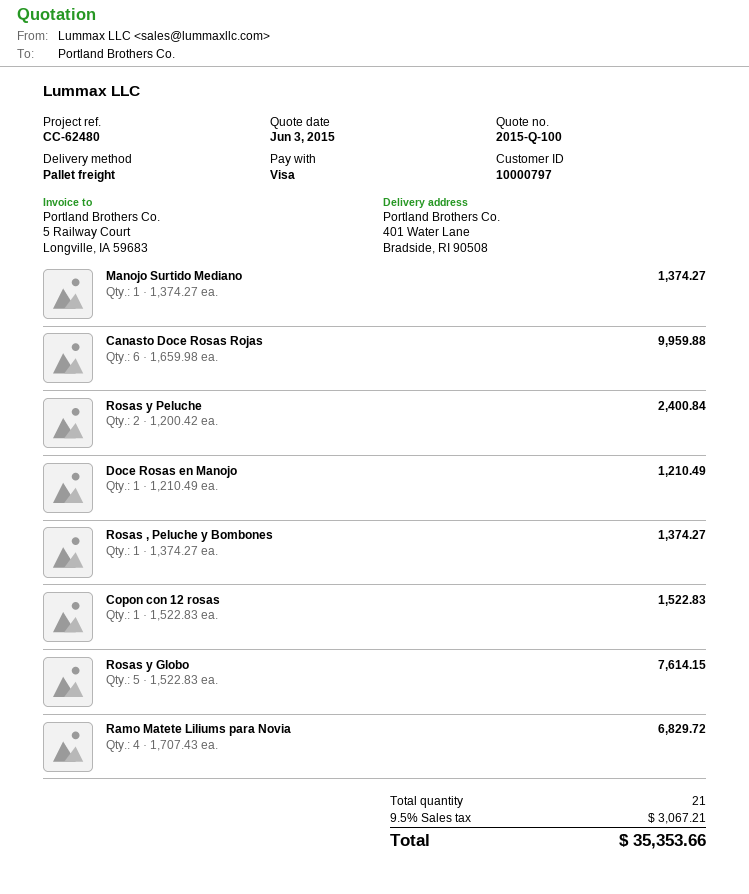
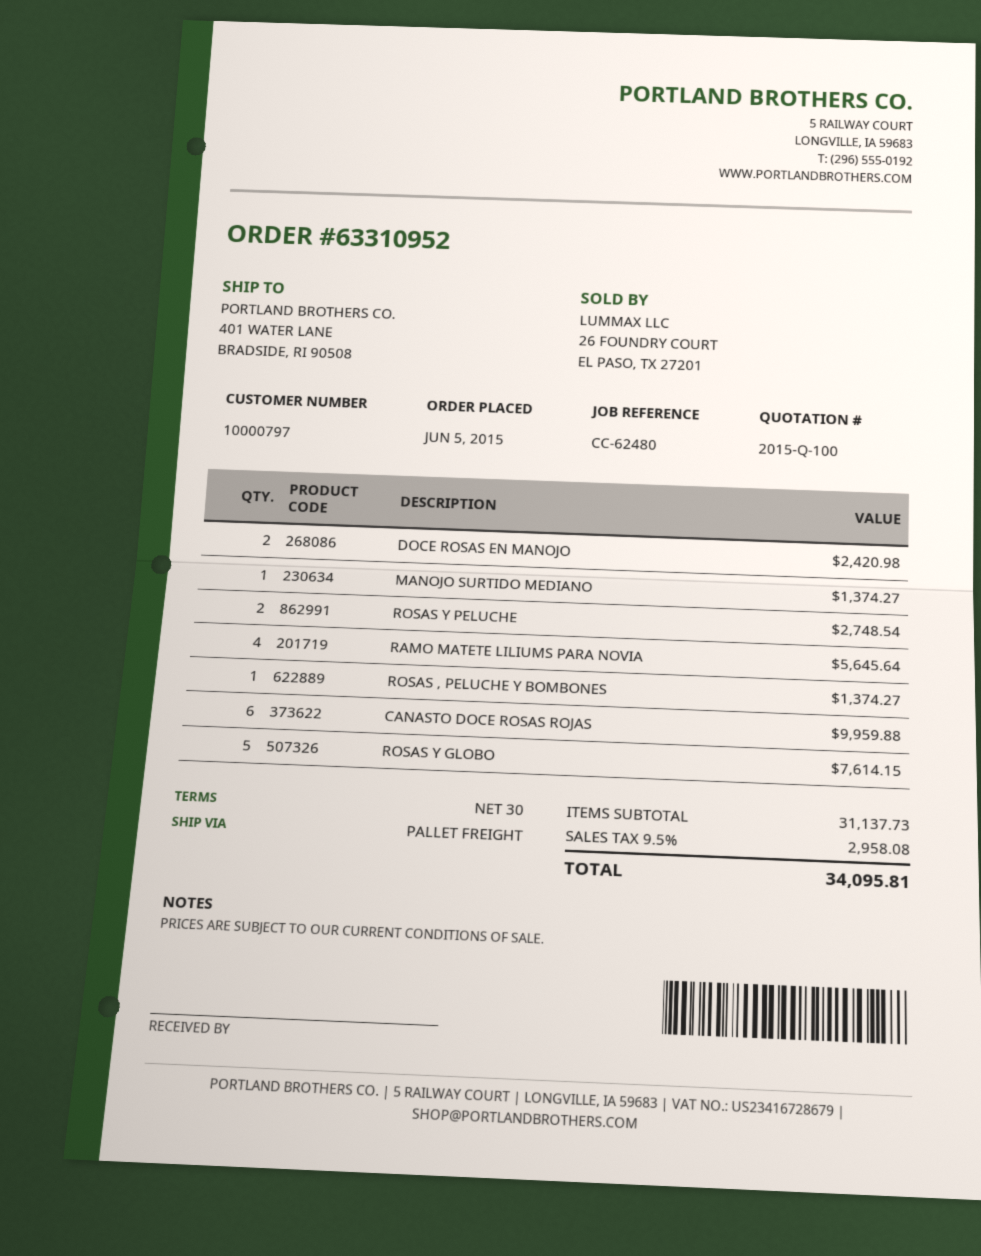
Rosas y Peluche: 2 for 2400.84 -> 2 for 2748.54
Doce Rosas en Manojo: 1 for 1210.49 -> 2 for 2420.98
Copon con 12 rosas: 1 for 1522.83 -> none
Ramo Matete Liliums para Novia: 4 for 6829.72 -> 4 for 5645.64
tax: 9.5% = 3067.21 -> 9.5% = 2958.08
total: 35353.66 -> 34095.81

